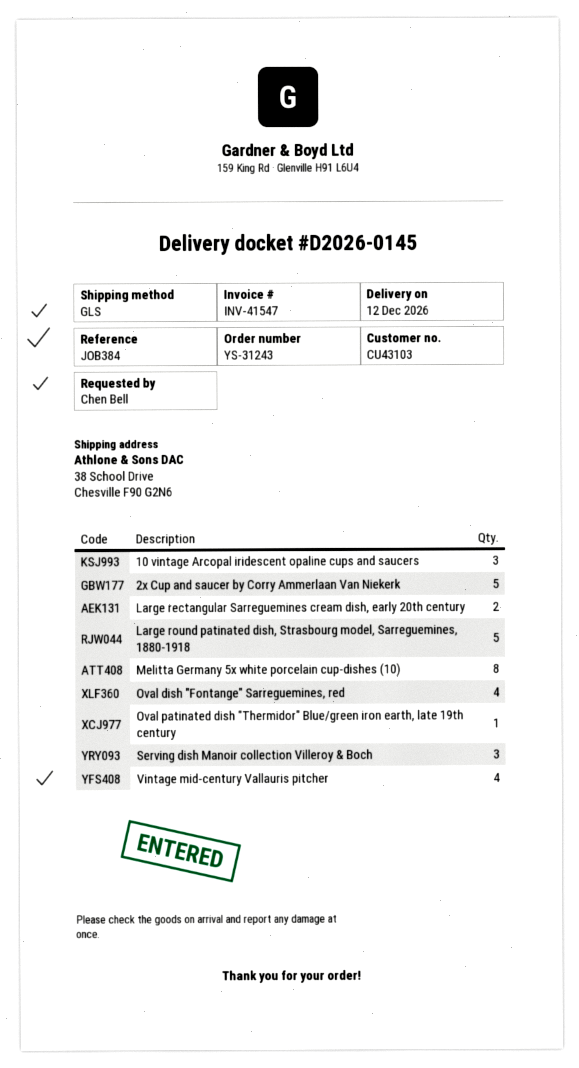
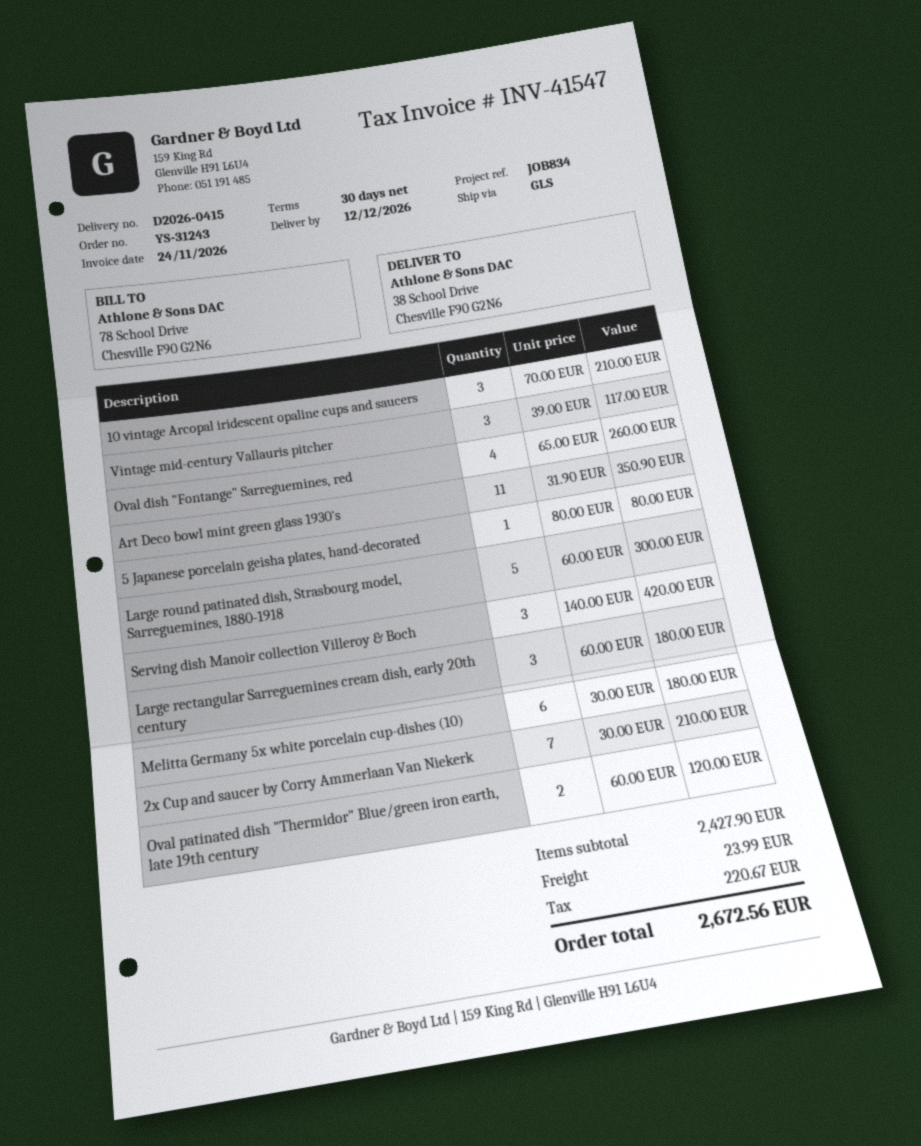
delivery note number: D2026-0145 -> D2026-0415
reference: JOB384 -> JOB834
2x Cup and saucer by Corry Ammerlaan Van Niekerk: 5 -> 7
Large rectangular Sarreguemines cream dish, early 20th century: 2 -> 3
Melitta Germany 5x white porcelain cup-dishes (10): 8 -> 6
Oval patinated dish "Thermidor" Blue/green iron earth, late 19th century: 1 -> 2
Vintage mid-century Vallauris pitcher: 4 -> 3
Art Deco bowl mint green glass 1930's: none -> 11
5 Japanese porcelain geisha plates, hand-decorated: none -> 1

